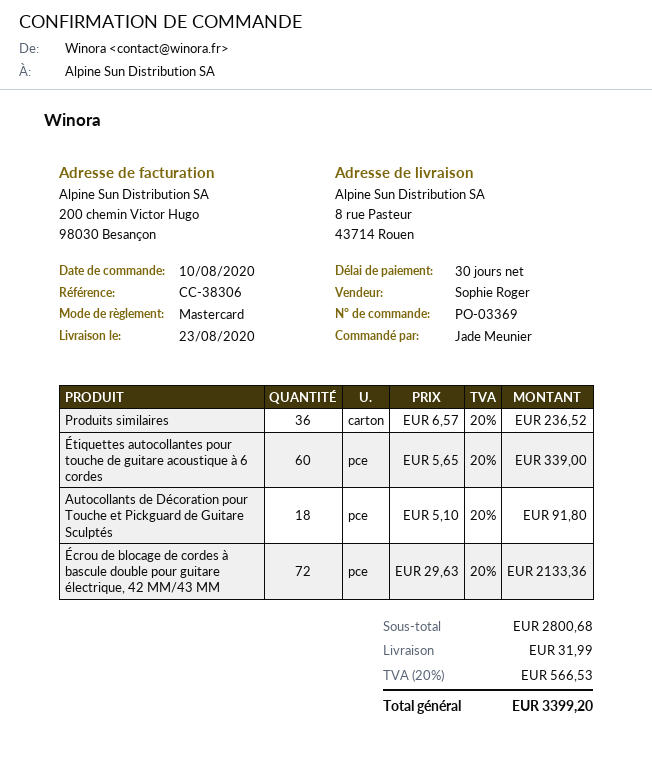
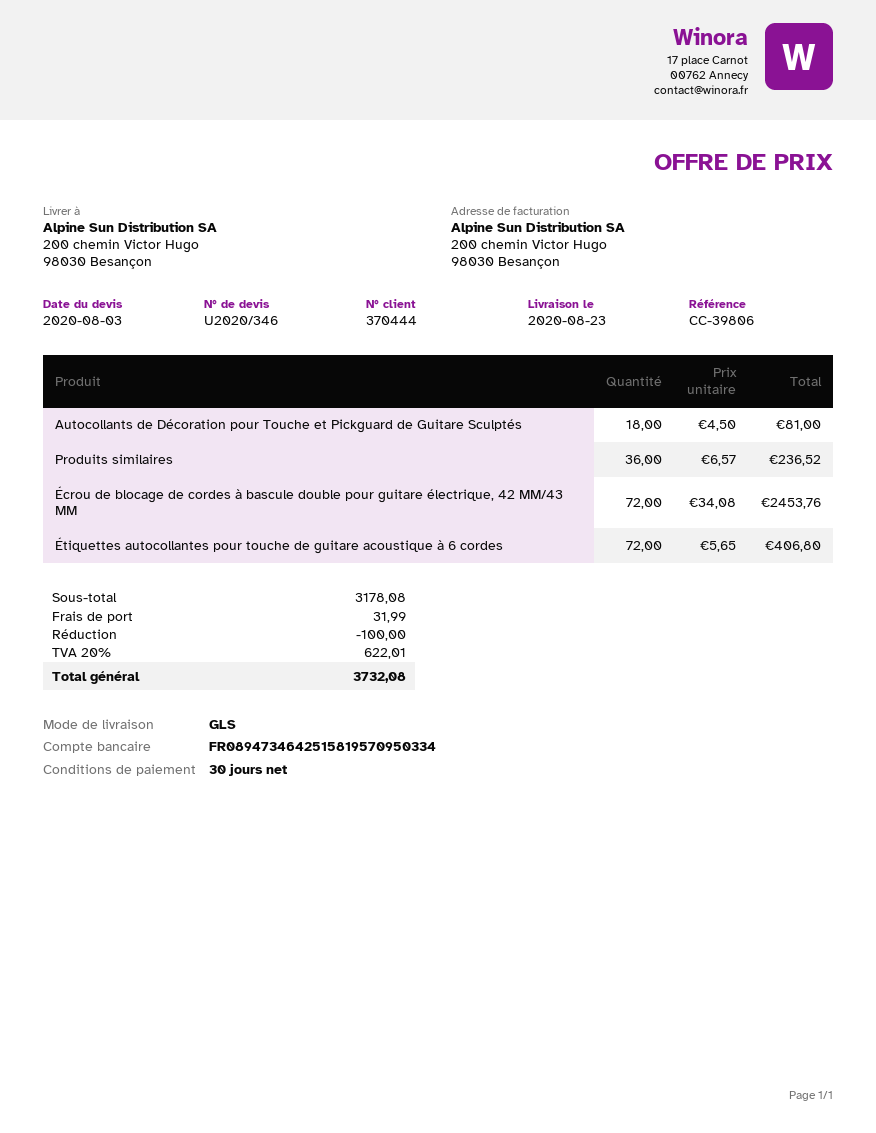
reference: CC-38306 -> CC-39806
ship to: 8 rue Pasteur, 43714 Rouen -> 200 chemin Victor Hugo, 98030 Besançon
Étiquettes autocollantes pour touche de guitare acoustique à 6 cordes: 60 x 5.65 = 339.00 -> 72 x 5.65 = 406.80
Autocollants de Décoration pour Touche et Pickguard de Guitare Sculptés: 18 x 5.10 = 91.80 -> 18 x 4.50 = 81.00
Écrou de blocage de cordes à bascule double pour guitare électrique, 42 MM/43 MM: 72 x 29.63 = 2133.36 -> 72 x 34.08 = 2453.76
subtotal: 2800.68 -> 3178.08
discount: none -> 100.00
tax: 20% = 566.53 -> 20% = 622.01
total: 3399.20 -> 3732.08

